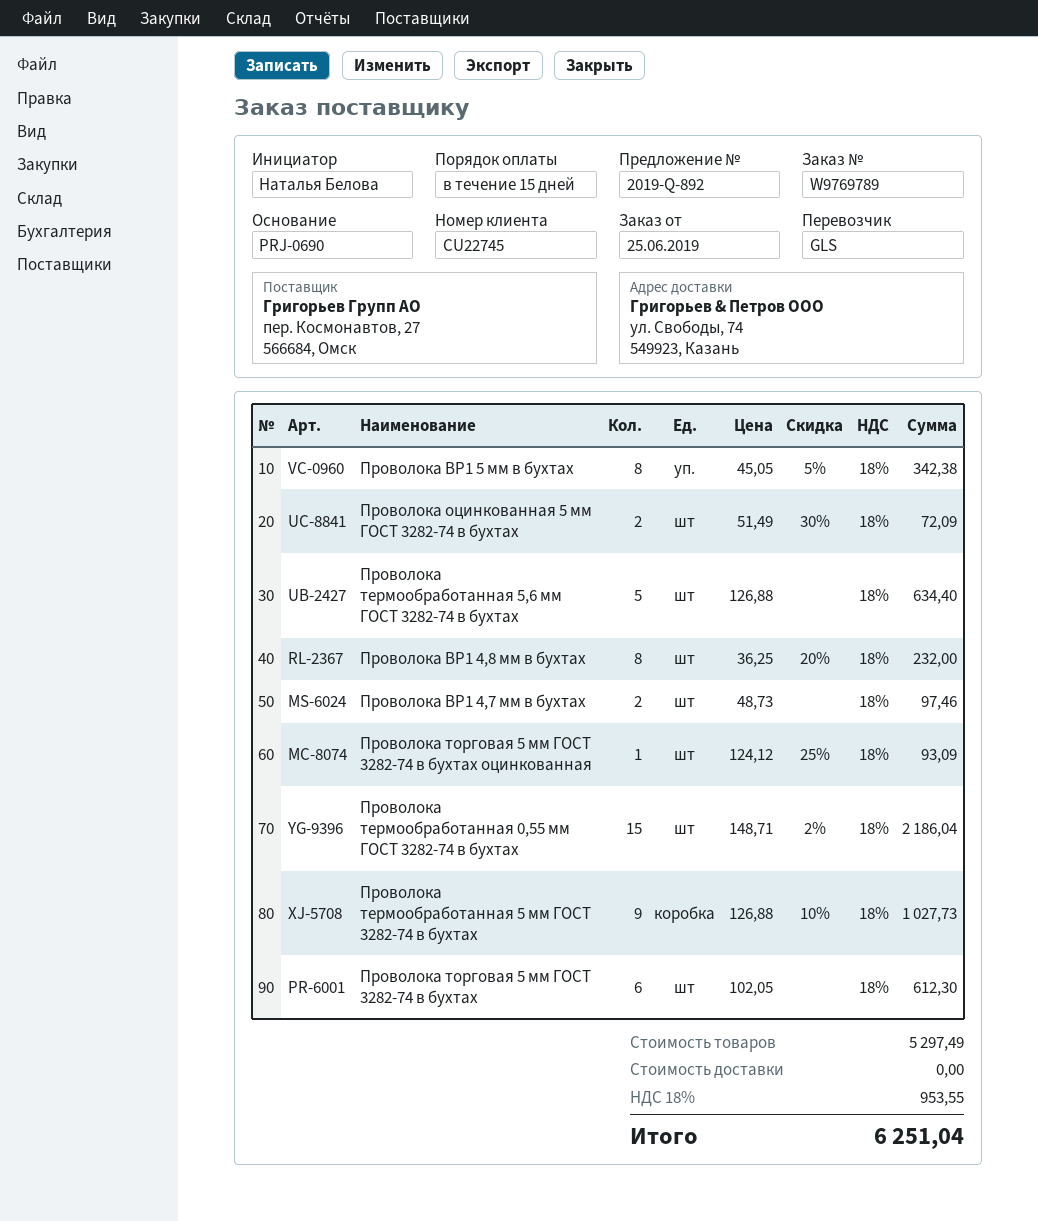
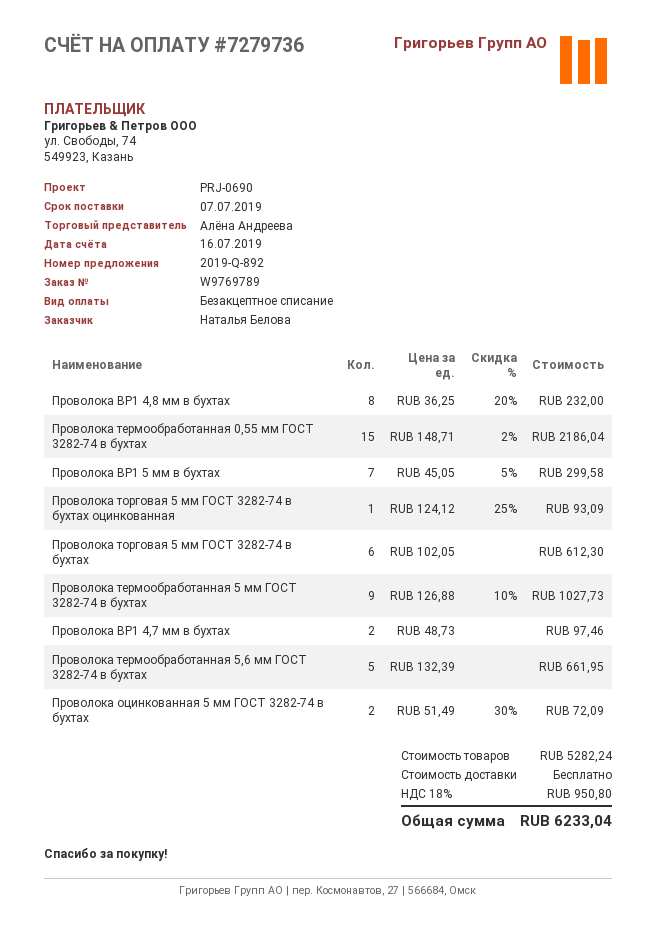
Проволока ВР1 5 мм в бухтах: 8 x 45.05 - 5% = 342.38 -> 7 x 45.05 - 5% = 299.58
Проволока термообработанная 5,6 мм ГОСТ 3282-74 в бухтах: 5 x 126.88 = 634.40 -> 5 x 132.39 = 661.95
subtotal: 5297.49 -> 5282.24
tax: 18% = 953.55 -> 18% = 950.80
total: 6251.04 -> 6233.04

